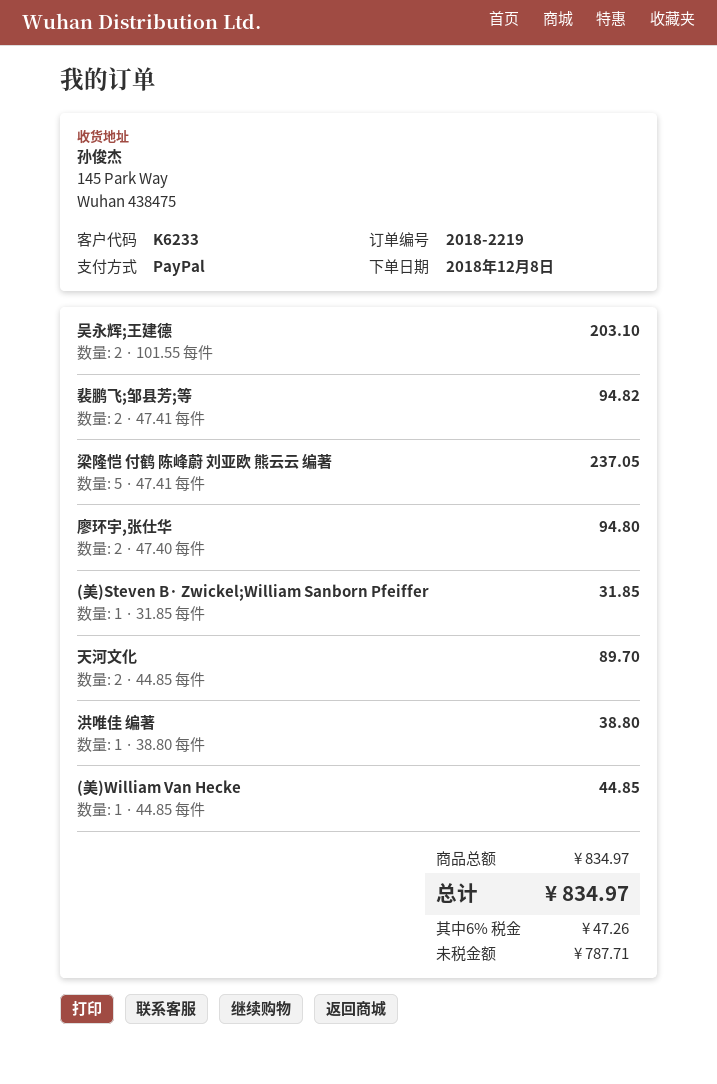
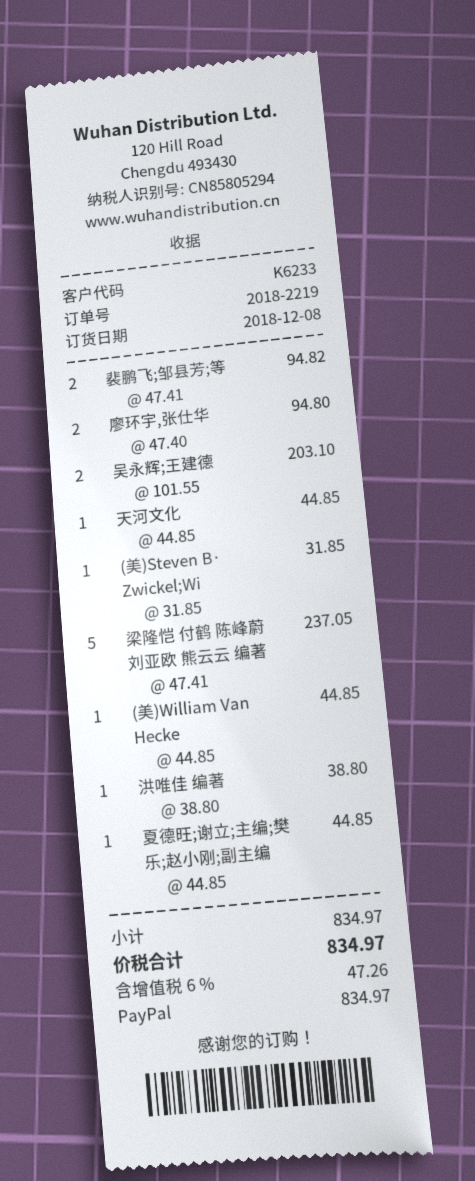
天河文化: 2 x 44.85 = 89.70 -> 1 x 44.85 = 44.85
夏德旺;谢立;主编;樊乐;赵小刚;副主编: none -> 1 x 44.85 = 44.85

